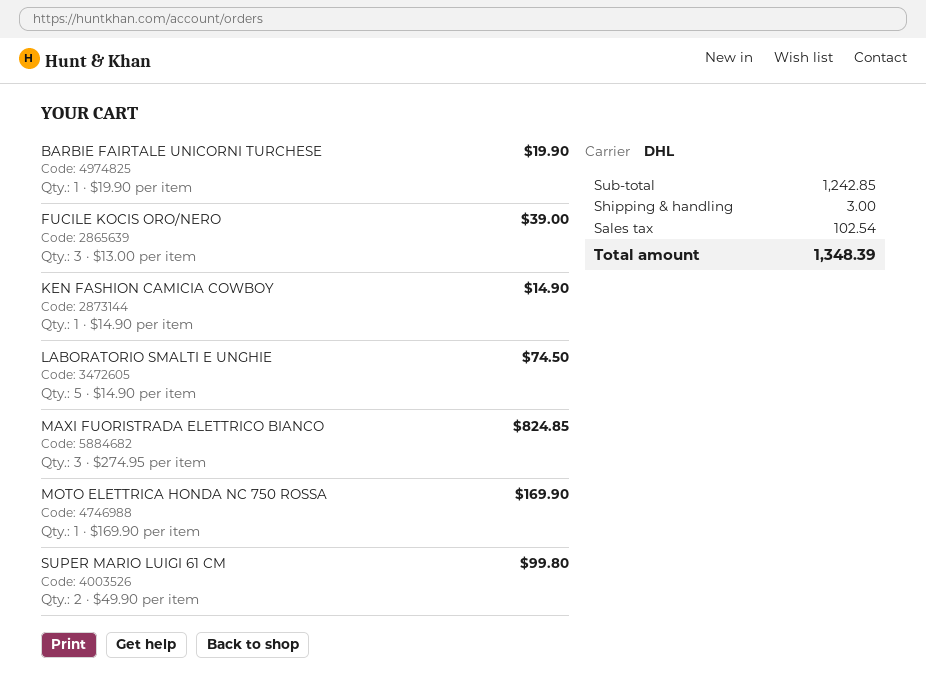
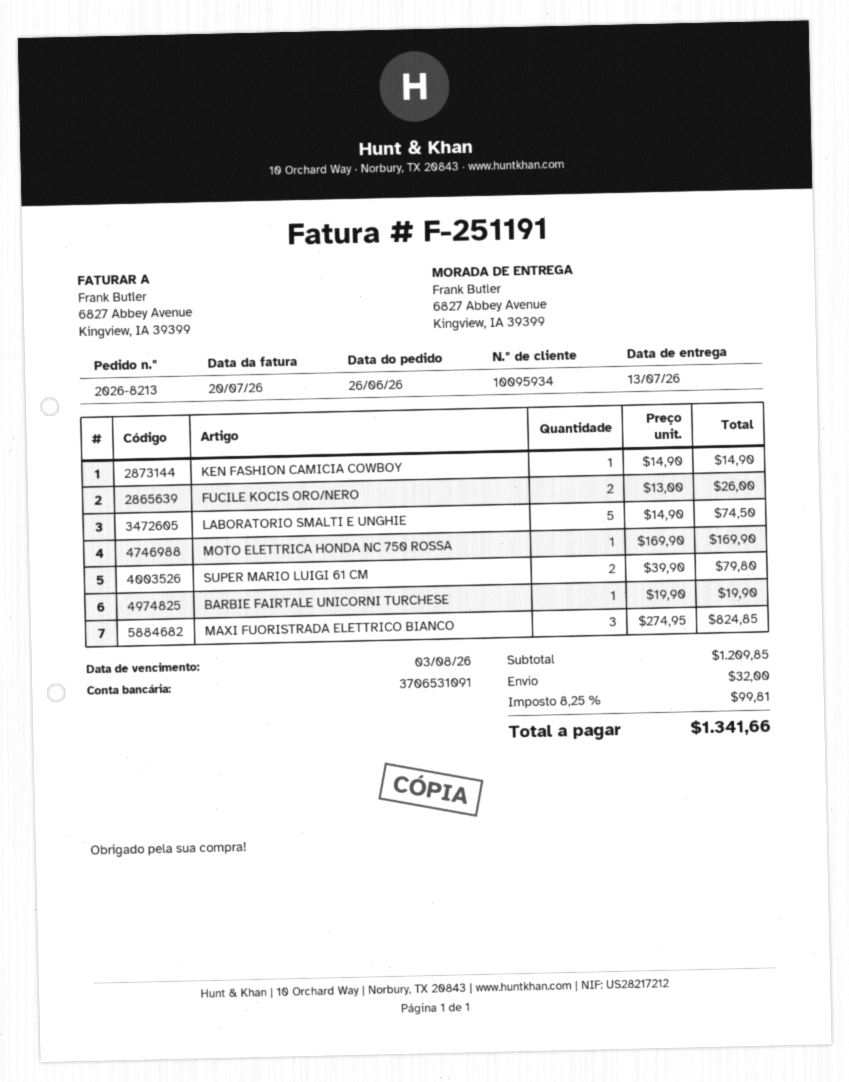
FUCILE KOCIS ORO/NERO: 3 x 13.00 = 39.00 -> 2 x 13.00 = 26.00
SUPER MARIO LUIGI 61 CM: 2 x 49.90 = 99.80 -> 2 x 39.90 = 79.80
subtotal: 1242.85 -> 1209.85
shipping: 3.00 -> 32.00
tax: 102.54 -> 99.81
total: 1348.39 -> 1341.66

